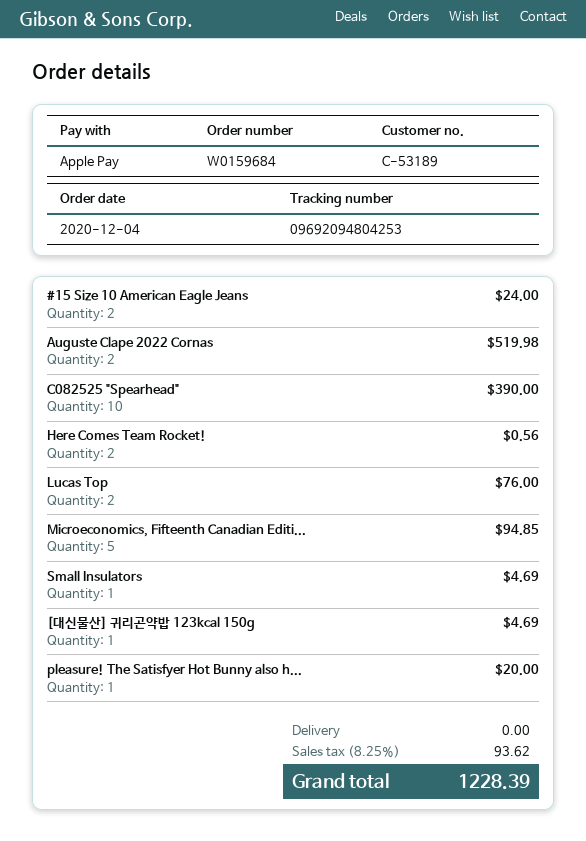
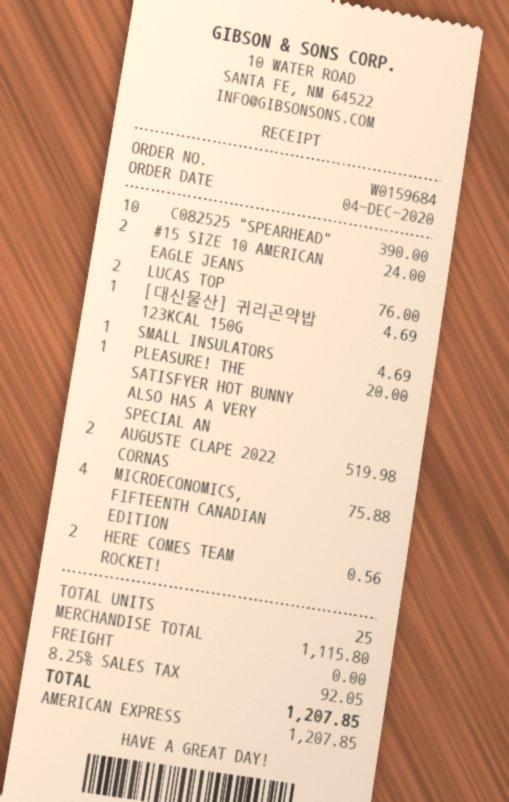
payment method: Apple Pay -> American Express
Microeconomics, Fifteenth Canadian Editi...: 5 for 94.85 -> 4 for 75.88
tax: 8.25% = 93.62 -> 8.25% = 92.05
total: 1228.39 -> 1207.85

